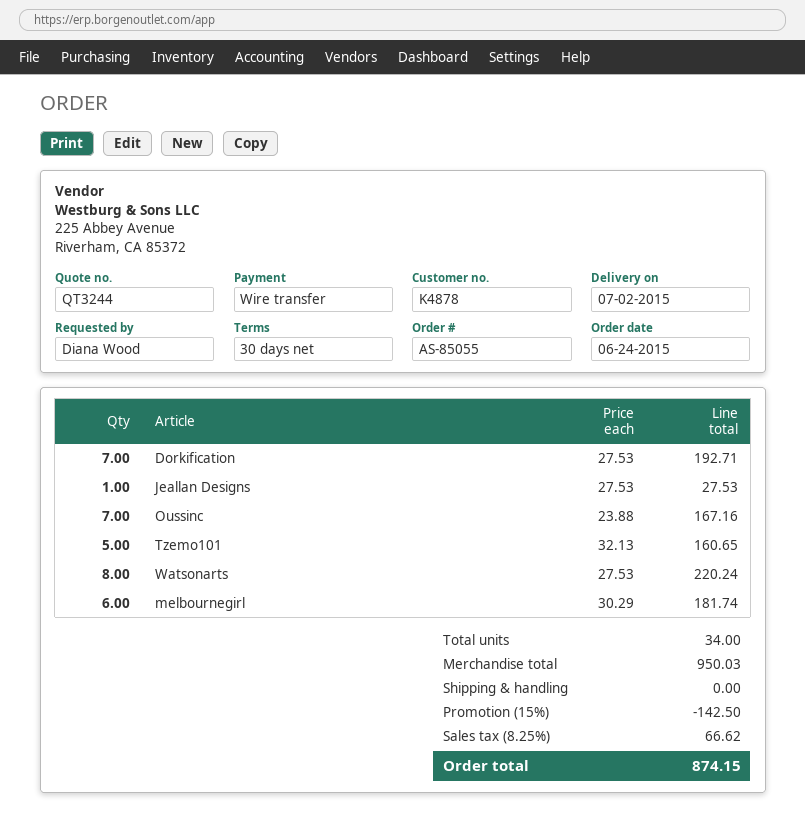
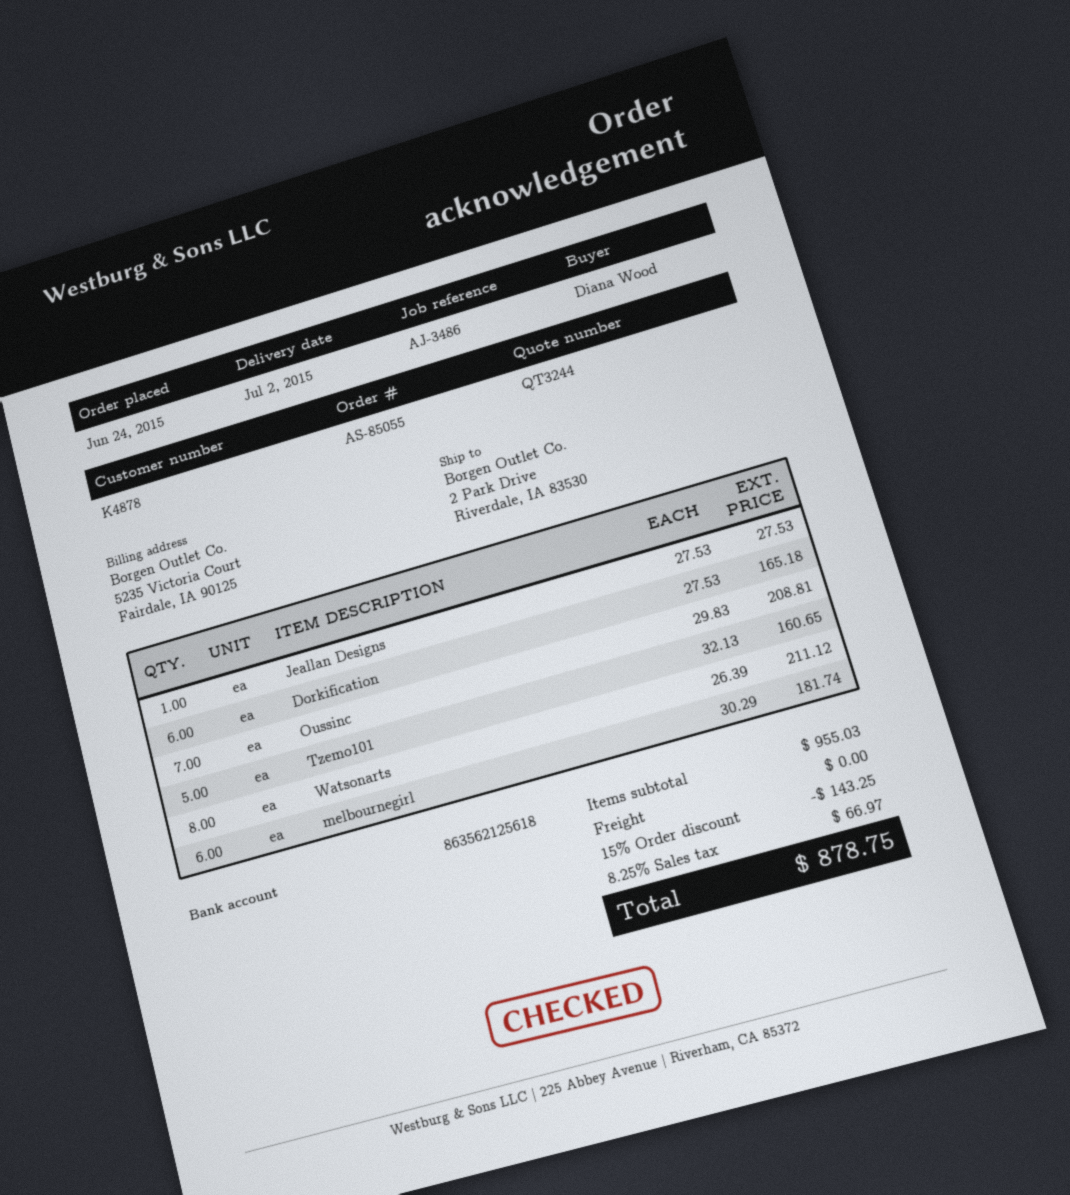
Dorkification: 7 x 27.53 = 192.71 -> 6 x 27.53 = 165.18
Oussinc: 7 x 23.88 = 167.16 -> 7 x 29.83 = 208.81
Watsonarts: 8 x 27.53 = 220.24 -> 8 x 26.39 = 211.12
subtotal: 950.03 -> 955.03
discount: 15% = 142.50 -> 15% = 143.25
tax: 8.25% = 66.62 -> 8.25% = 66.97
total: 874.15 -> 878.75

